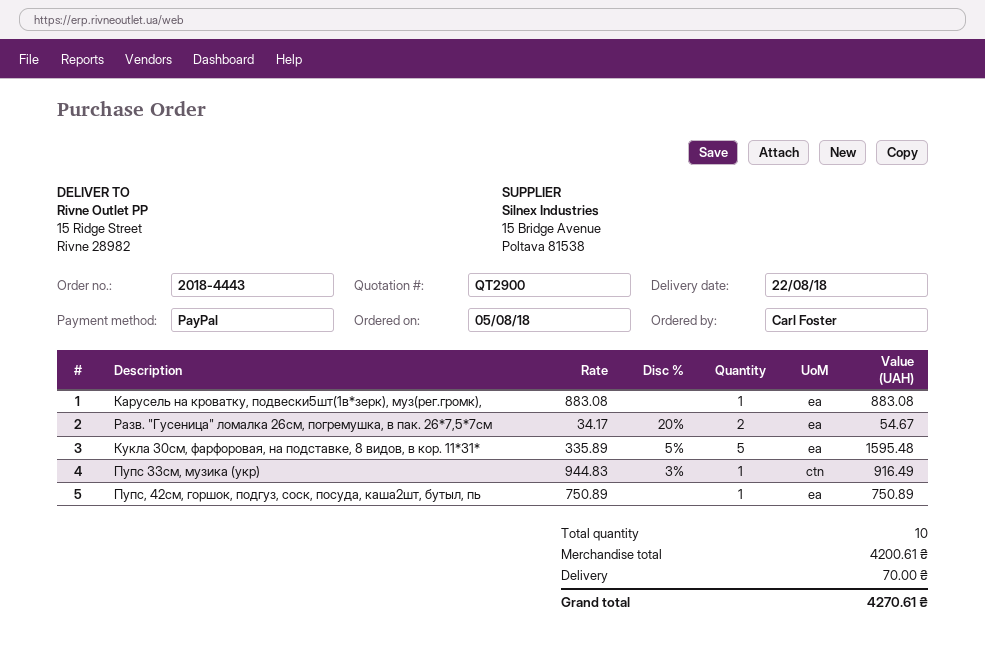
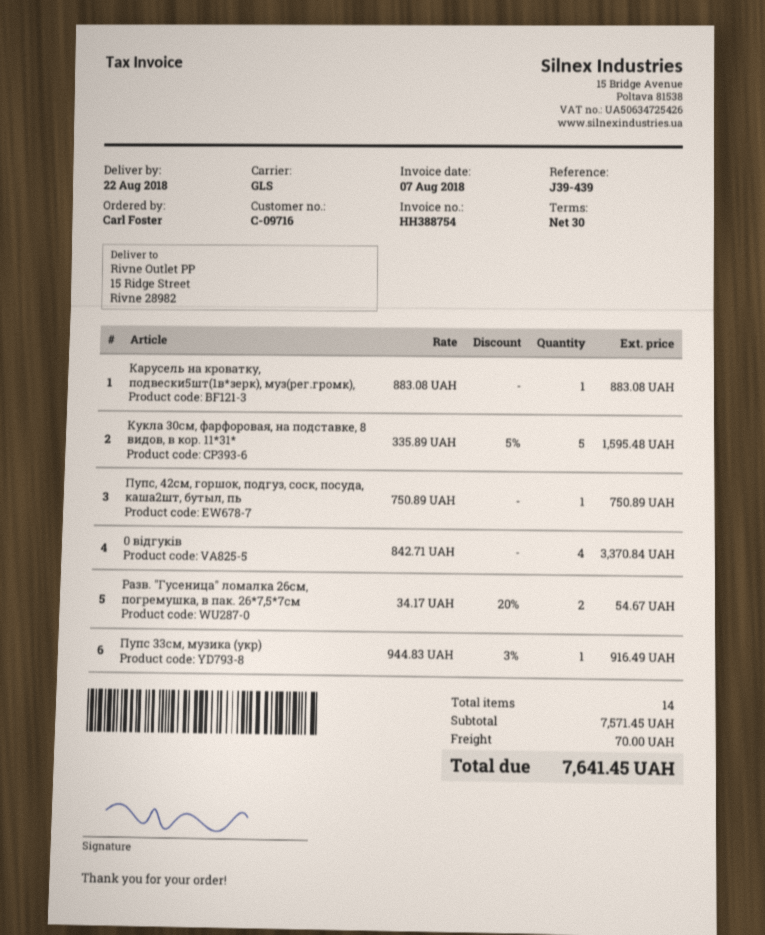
0 відгуків: none -> 4 x 842.71 = 3370.84
total quantity: 10 -> 14
subtotal: 4200.61 -> 7571.45
total: 4270.61 -> 7641.45

